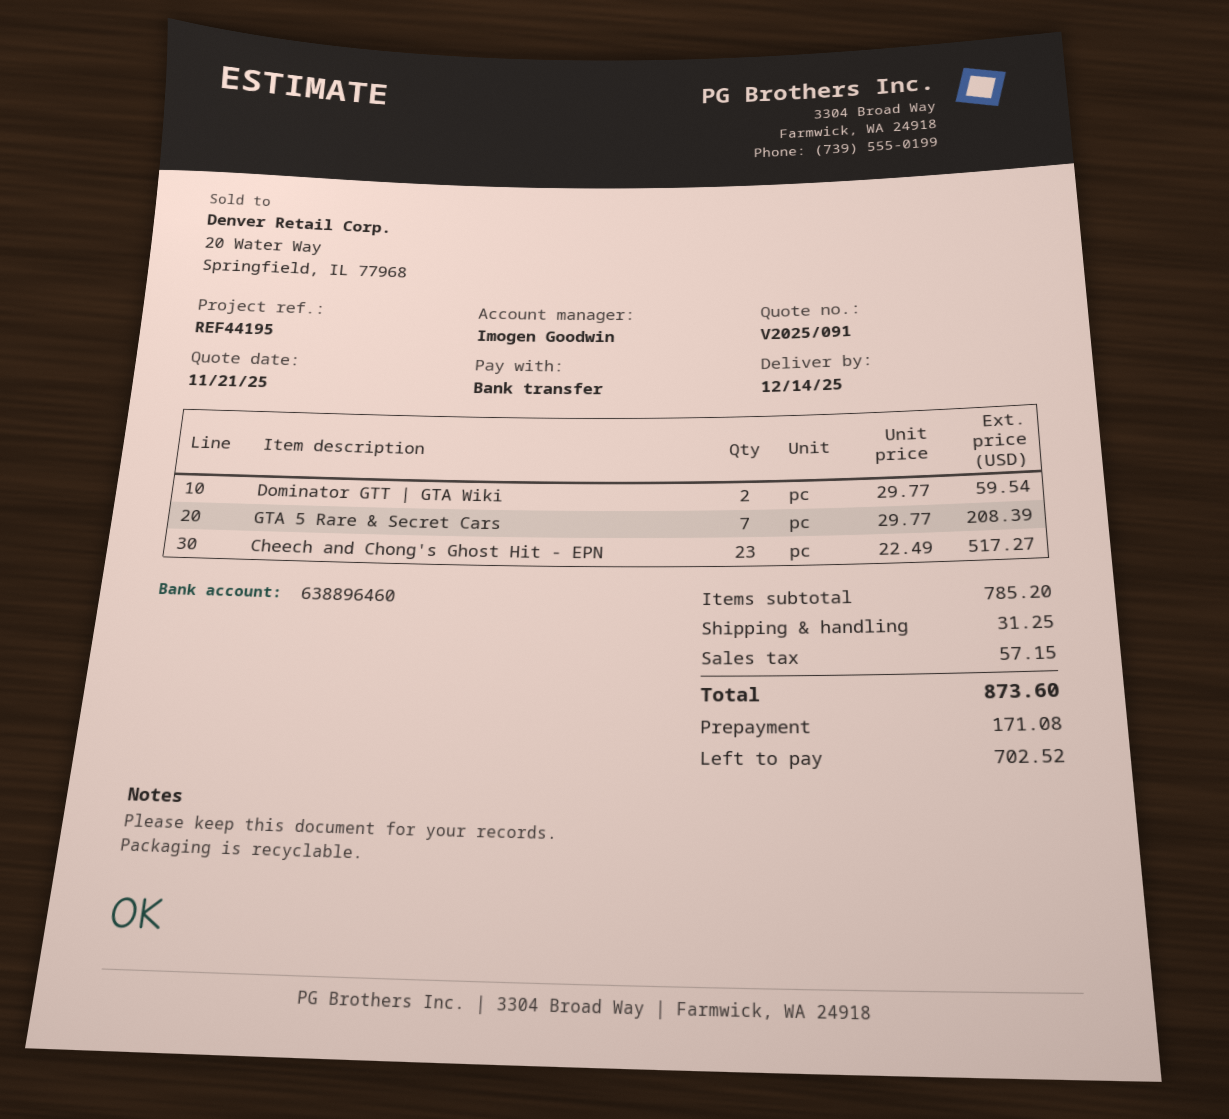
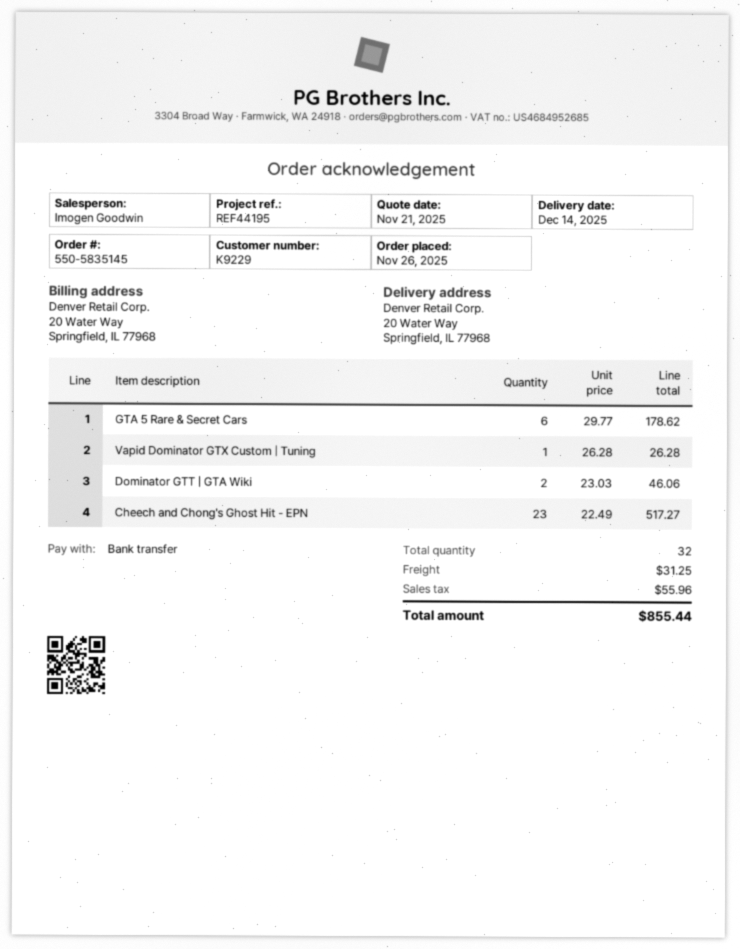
Dominator GTT | GTA Wiki: 2 x 29.77 = 59.54 -> 2 x 23.03 = 46.06
GTA 5 Rare & Secret Cars: 7 x 29.77 = 208.39 -> 6 x 29.77 = 178.62
Vapid Dominator GTX Custom | Tuning: none -> 1 x 26.28 = 26.28
tax: 57.15 -> 55.96
total: 873.60 -> 855.44

